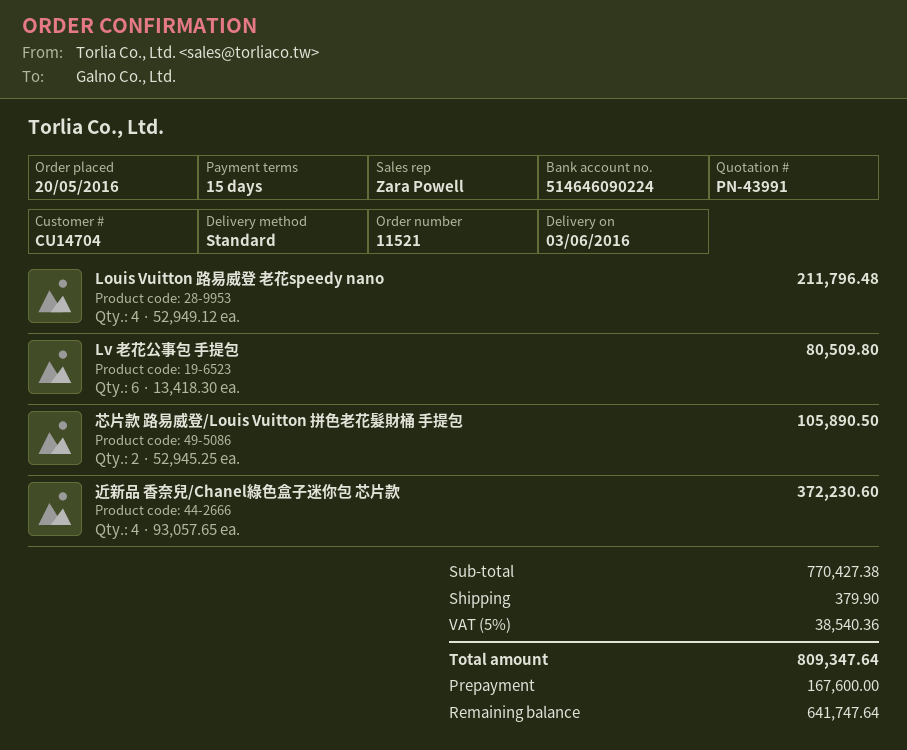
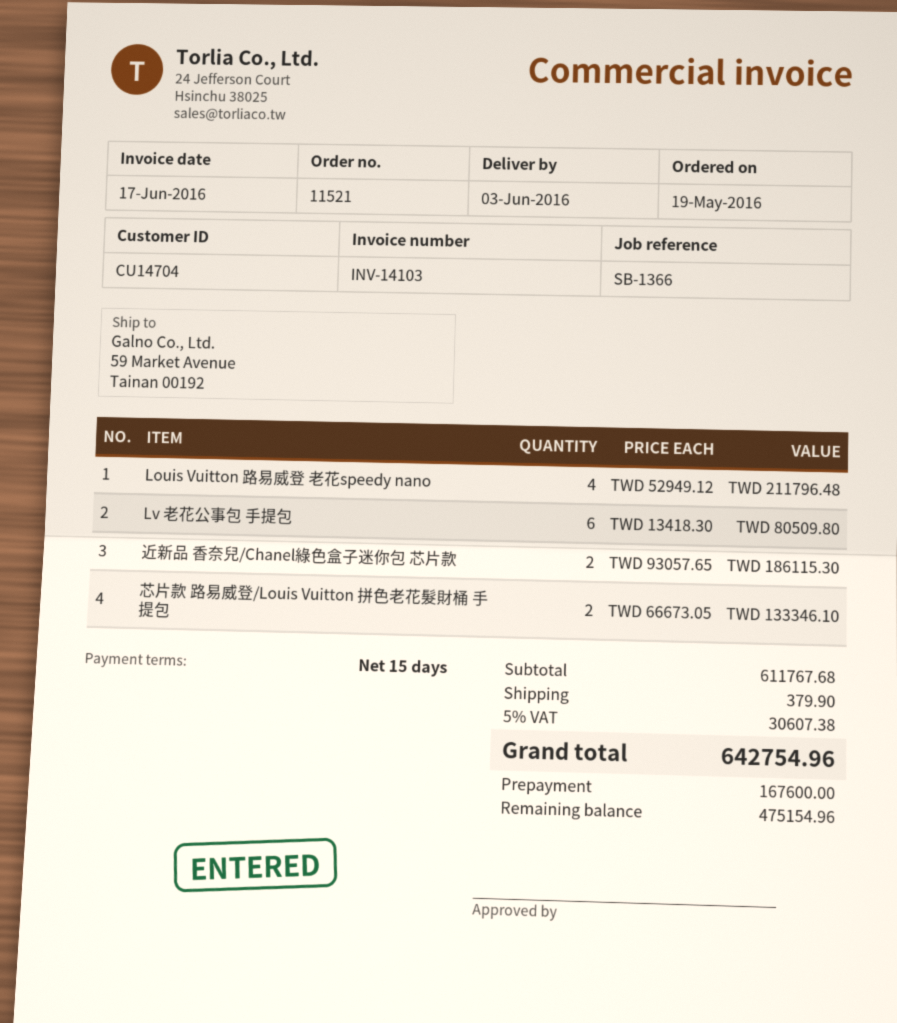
order date: 2016-05-20 -> 2016-05-19
芯片款 路易威登/Louis Vuitton 拼色老花髮財桶 手提包: 2 x 52945.25 = 105890.50 -> 2 x 66673.05 = 133346.10
近新品 香奈兒/Chanel綠色盒子迷你包 芯片款: 4 x 93057.65 = 372230.60 -> 2 x 93057.65 = 186115.30
subtotal: 770427.38 -> 611767.68
tax: 5% = 38540.36 -> 5% = 30607.38
total: 809347.64 -> 642754.96
balance: 641747.64 -> 475154.96

